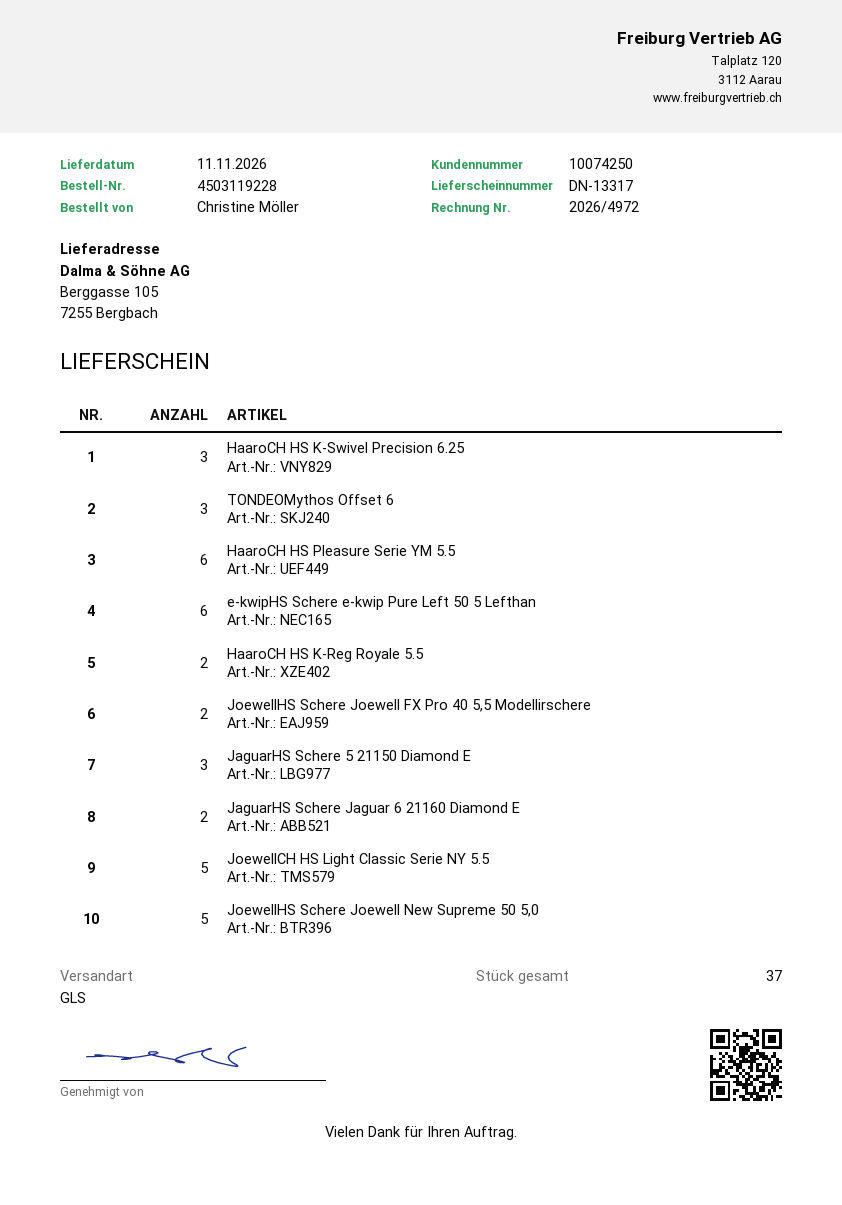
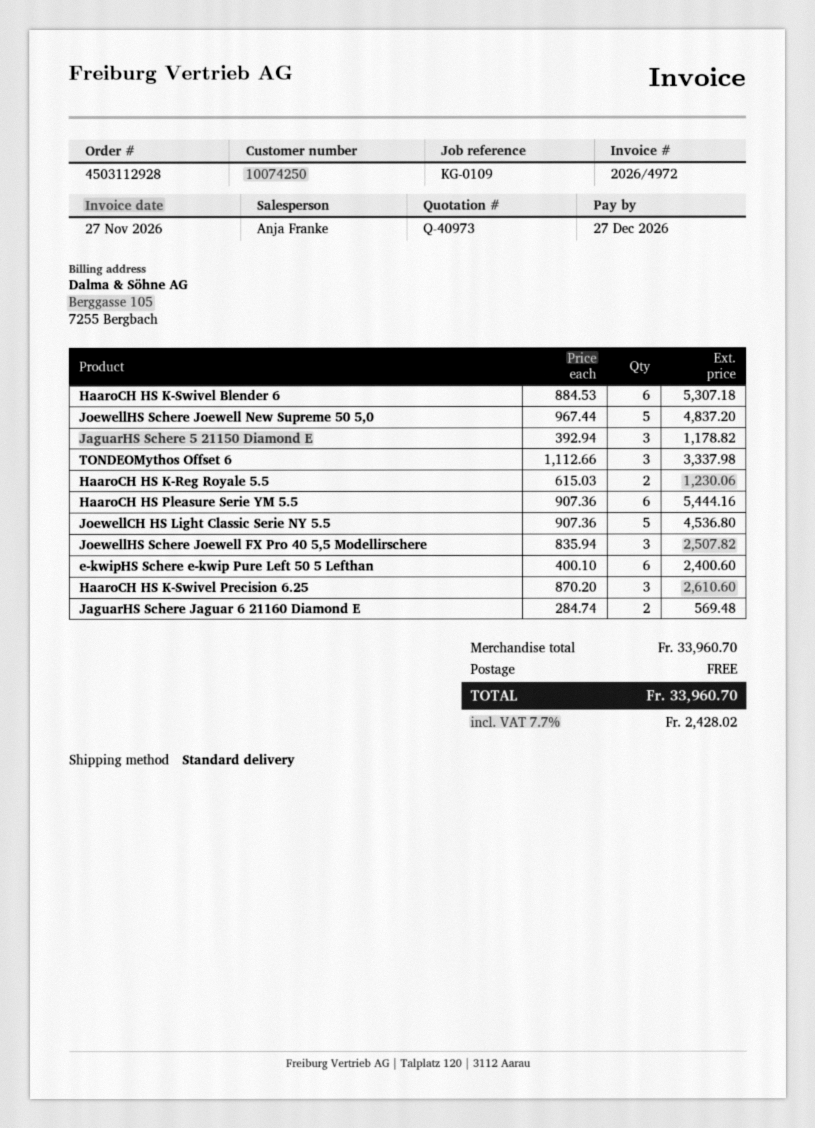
order number: 4503119228 -> 4503112928
shipping method: GLS -> standard
JoewellHS Schere Joewell FX Pro 40 5,5 Modellirschere: 2 -> 3
HaaroCH HS K-Swivel Blender 6: none -> 6

